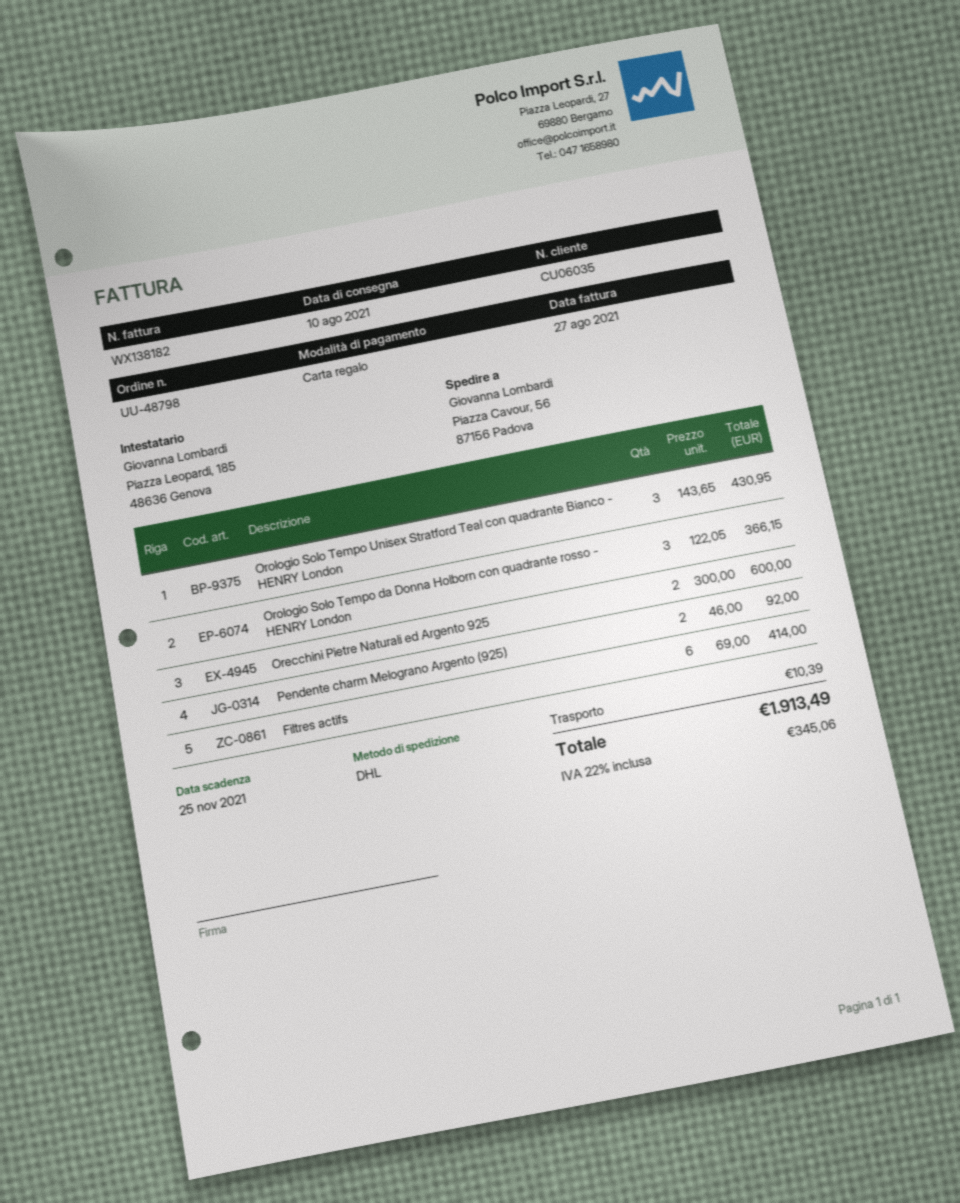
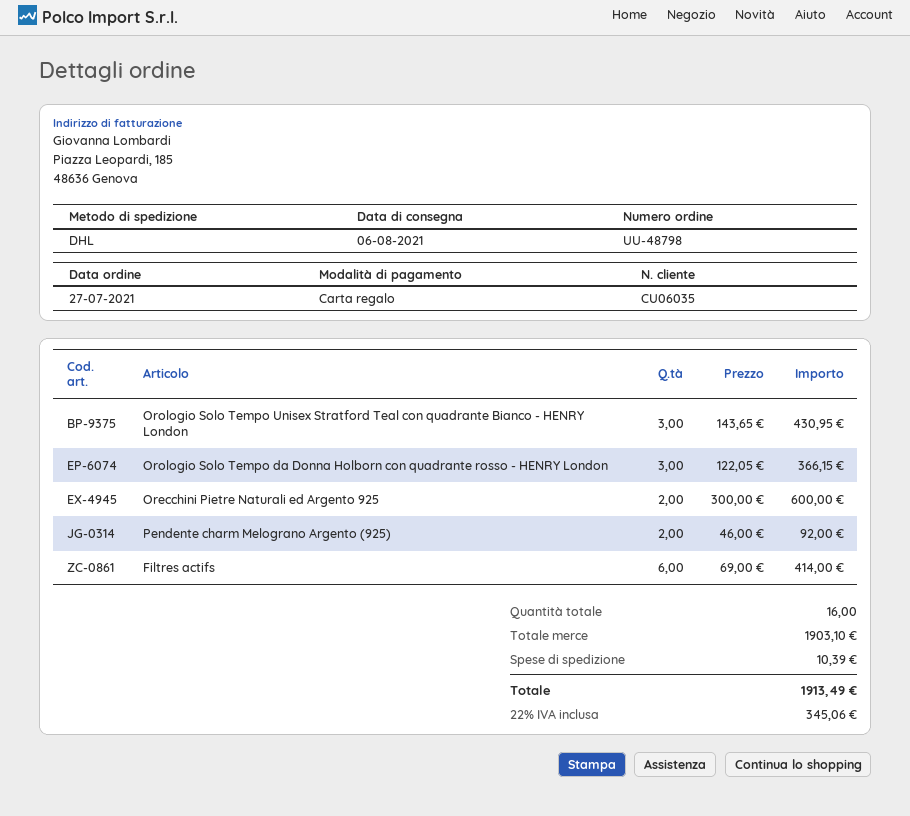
delivery date: 2021-08-10 -> 2021-08-06

